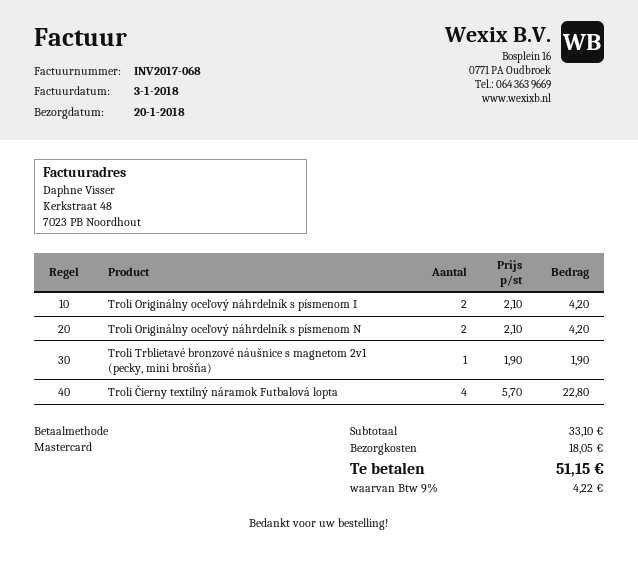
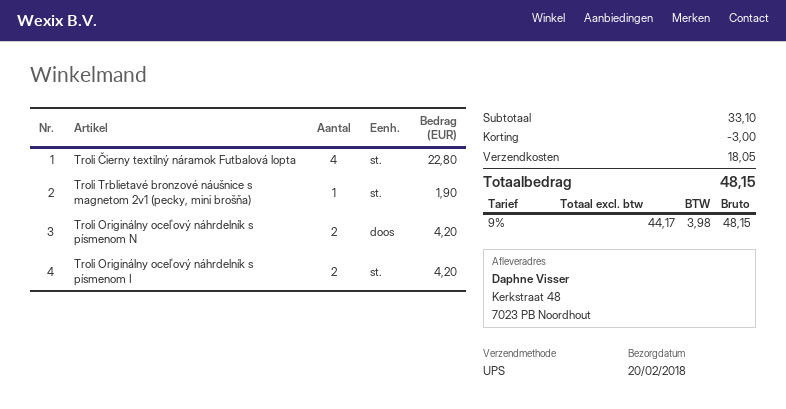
delivery date: 2018-01-20 -> 2018-02-20
discount: none -> 3.00
tax: 9% = 4.22 -> 9% = 3.98
total: 51.15 -> 48.15

